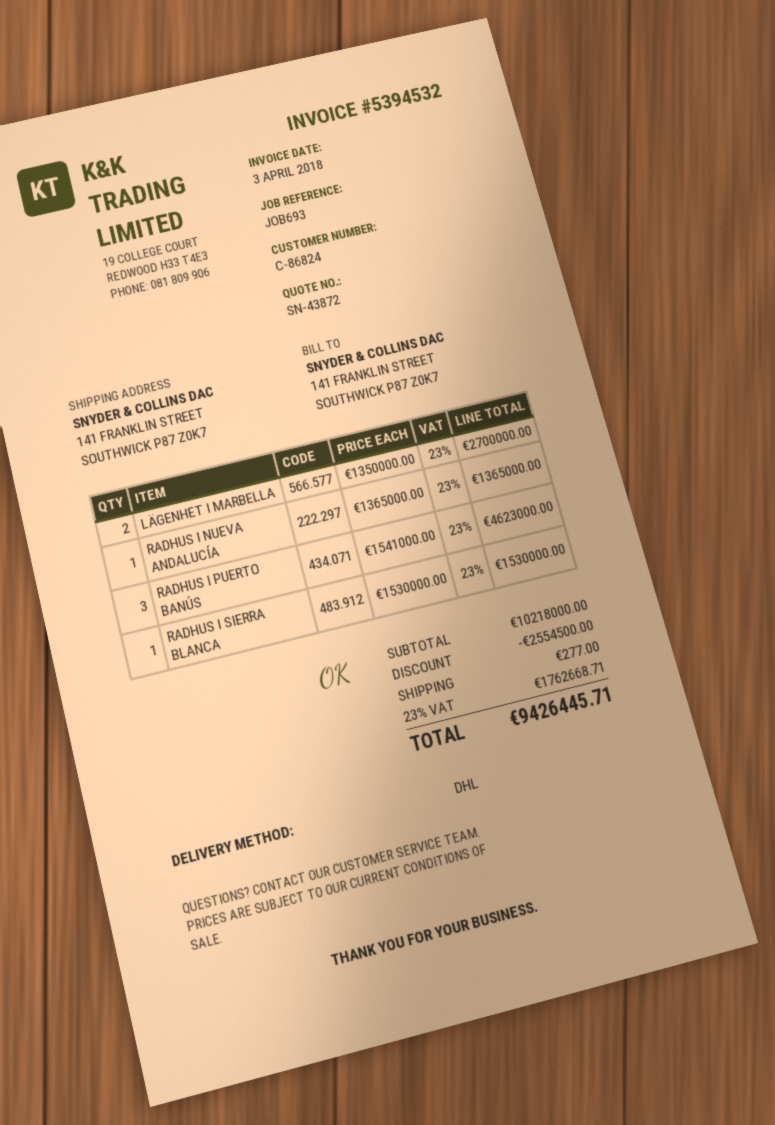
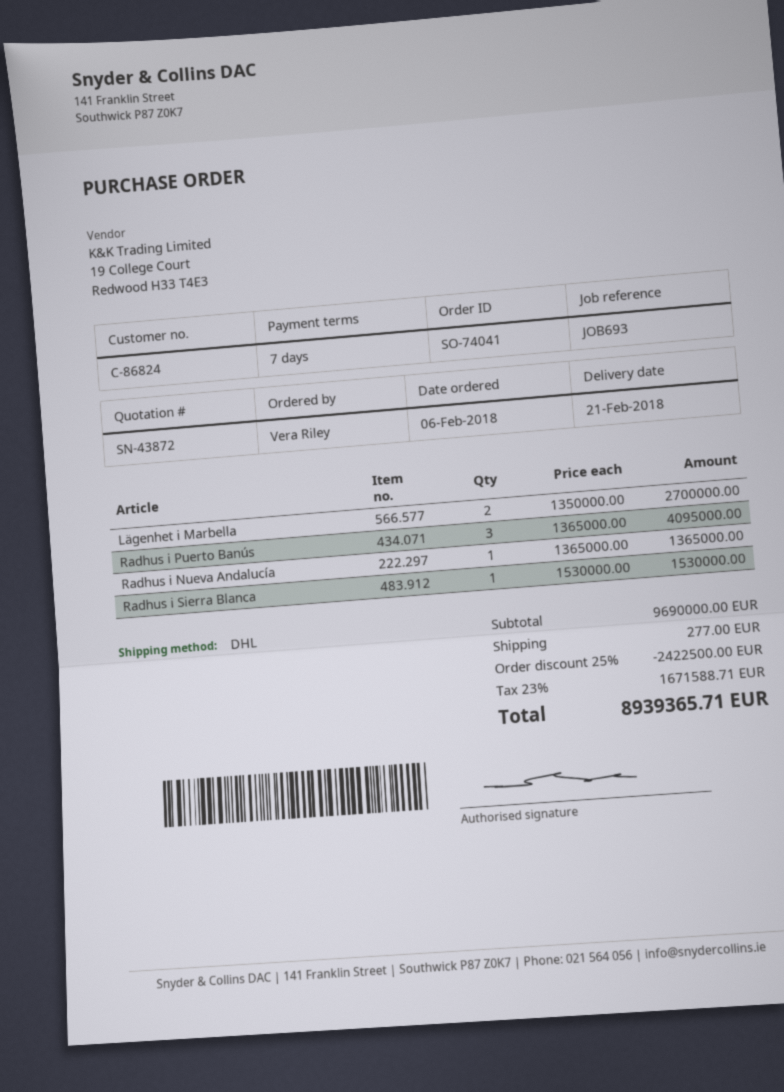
RADHUS I PUERTO BANÚS: 3 x 1541000.00 = 4623000.00 -> 3 x 1365000.00 = 4095000.00
subtotal: 10218000.00 -> 9690000.00
discount: 2554500.00 -> 2422500.00
tax: 23% = 1762668.71 -> 23% = 1671588.71
total: 9426445.71 -> 8939365.71

